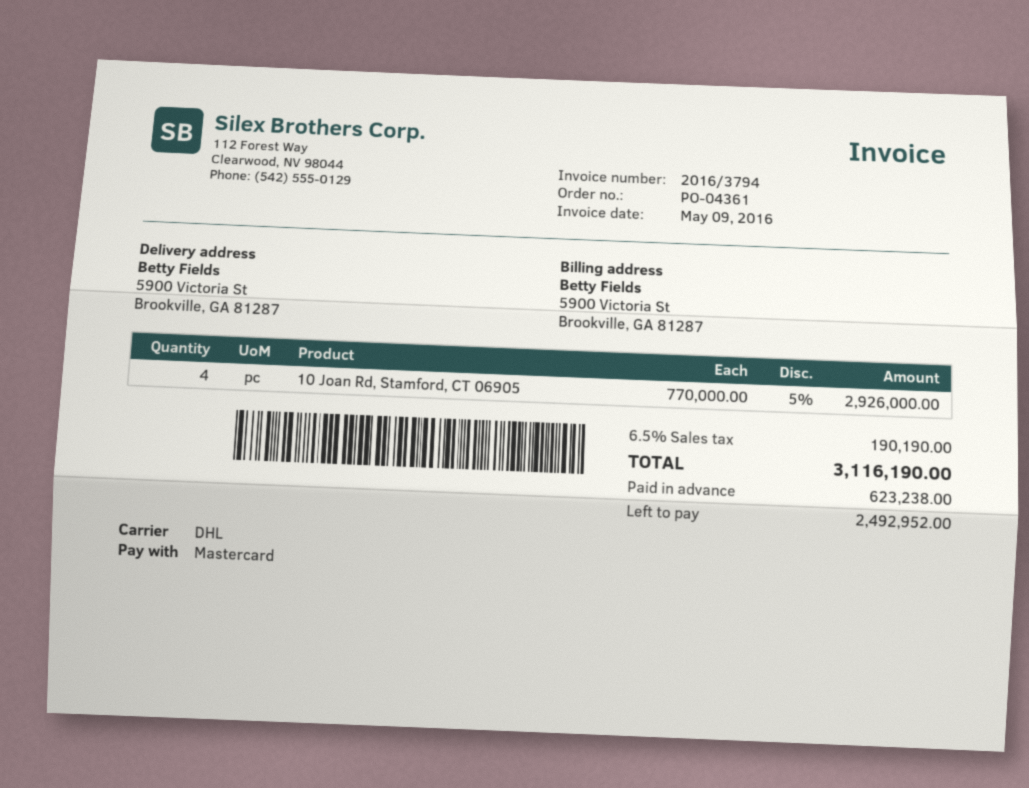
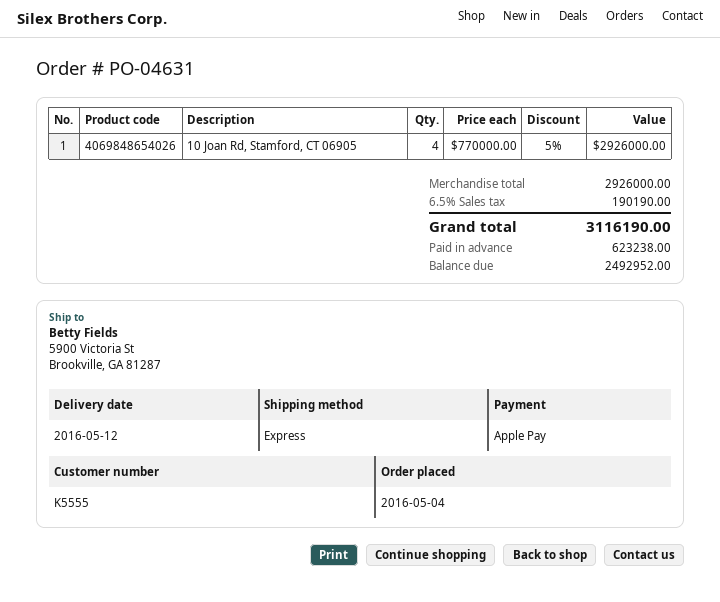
order number: PO-04361 -> PO-04631
payment method: Mastercard -> Apple Pay
shipping method: DHL -> express

